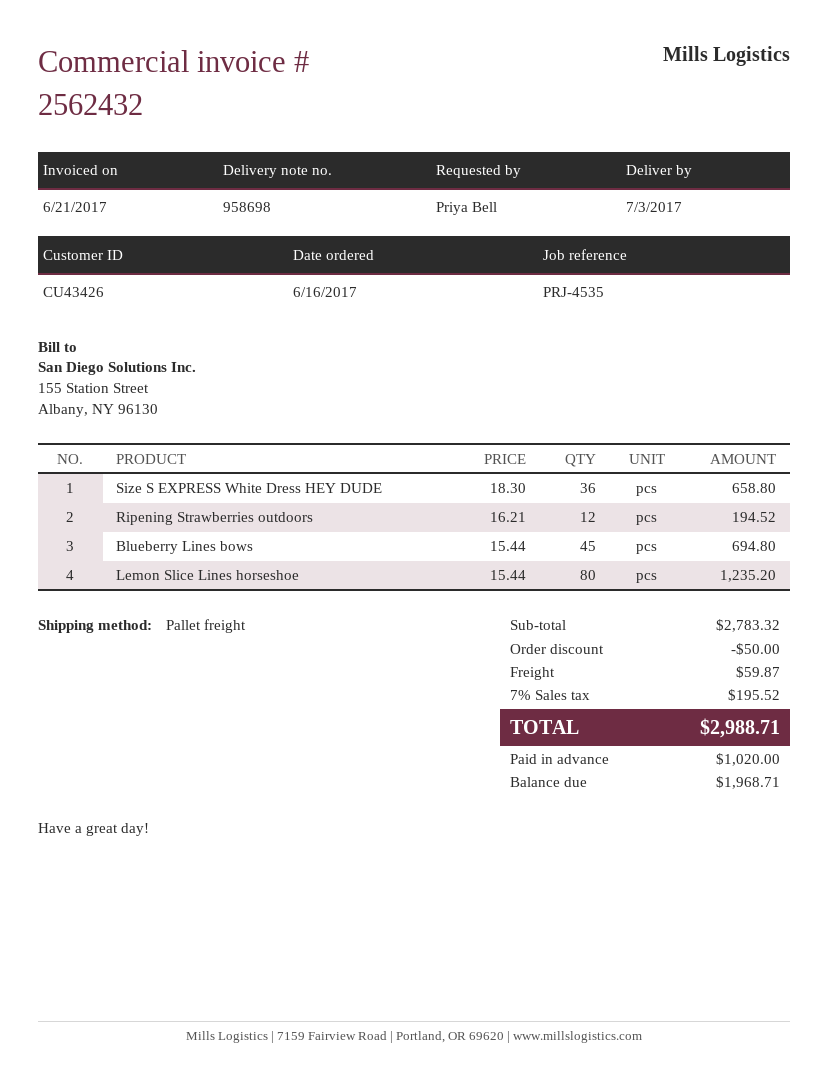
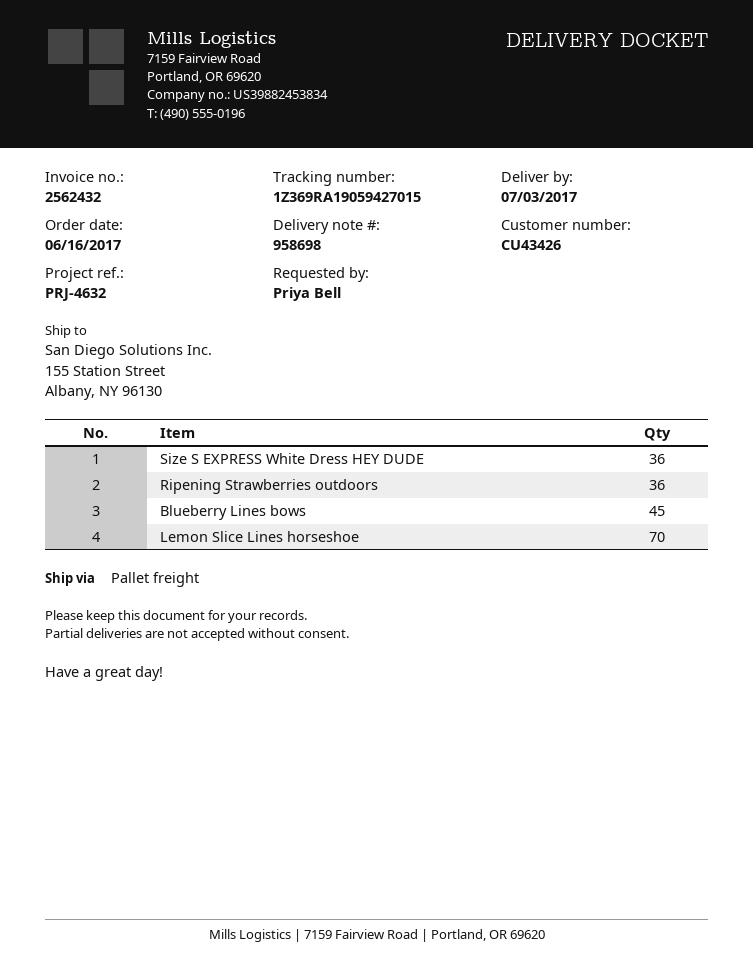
reference: PRJ-4535 -> PRJ-4632
Ripening Strawberries outdoors: 12 -> 36
Lemon Slice Lines horseshoe: 80 -> 70

